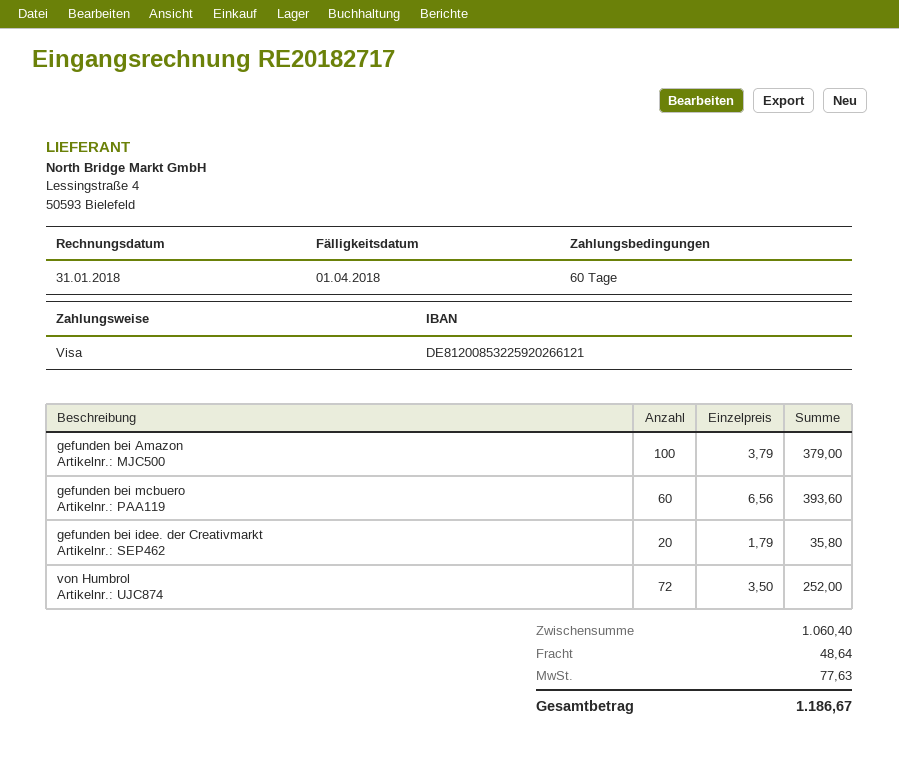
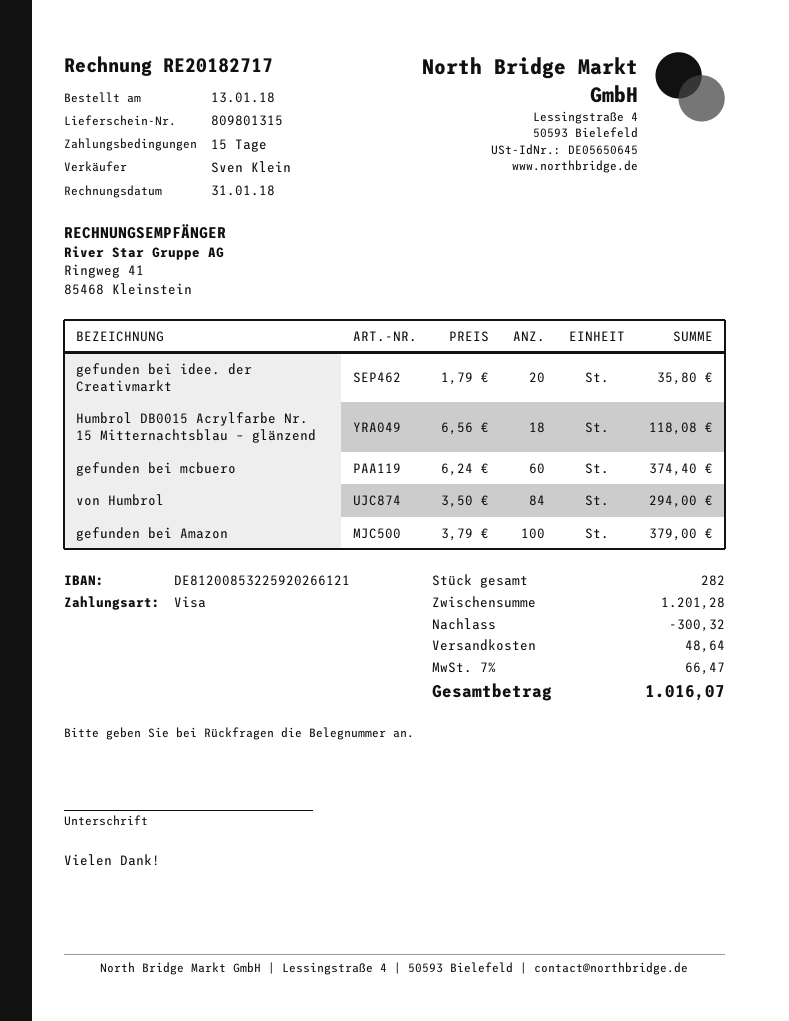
payment terms: 60 days -> 15 days
gefunden bei mcbuero: 60 x 6.56 = 393.60 -> 60 x 6.24 = 374.40
von Humbrol: 72 x 3.50 = 252.00 -> 84 x 3.50 = 294.00
Humbrol DB0015 Acrylfarbe Nr. 15 Mitternachtsblau – glänzend: none -> 18 x 6.56 = 118.08
subtotal: 1060.40 -> 1201.28
discount: none -> 300.32
tax: 77.63 -> 66.47
total: 1186.67 -> 1016.07

